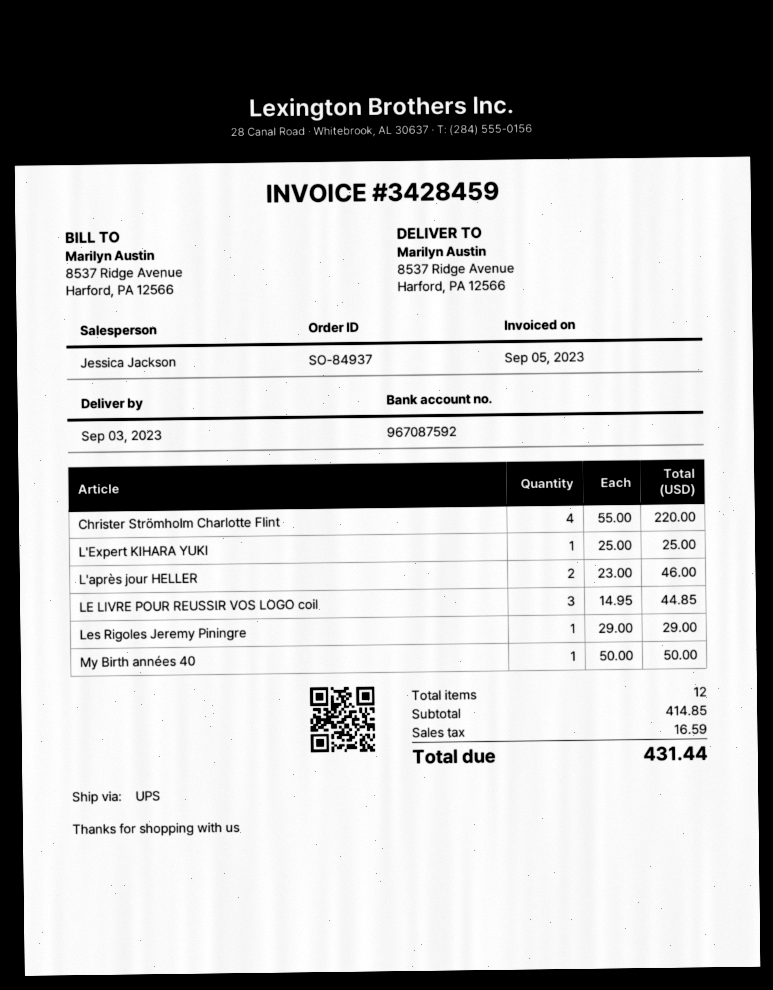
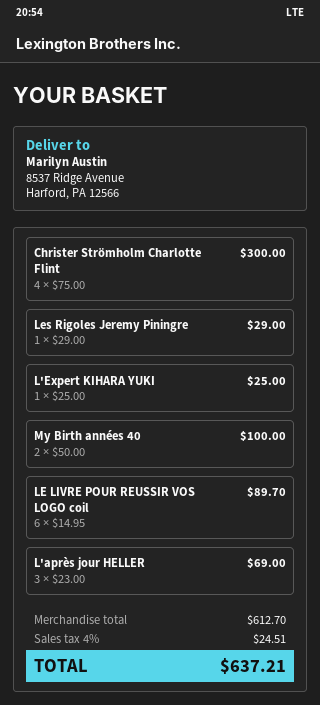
Christer Strömholm Charlotte Flint: 4 x 55.00 = 220.00 -> 4 x 75.00 = 300.00
L'après jour HELLER: 2 x 23.00 = 46.00 -> 3 x 23.00 = 69.00
LE LIVRE POUR REUSSIR VOS LOGO coil: 3 x 14.95 = 44.85 -> 6 x 14.95 = 89.70
My Birth années 40: 1 x 50.00 = 50.00 -> 2 x 50.00 = 100.00
subtotal: 414.85 -> 612.70
tax: 16.59 -> 24.51
total: 431.44 -> 637.21

